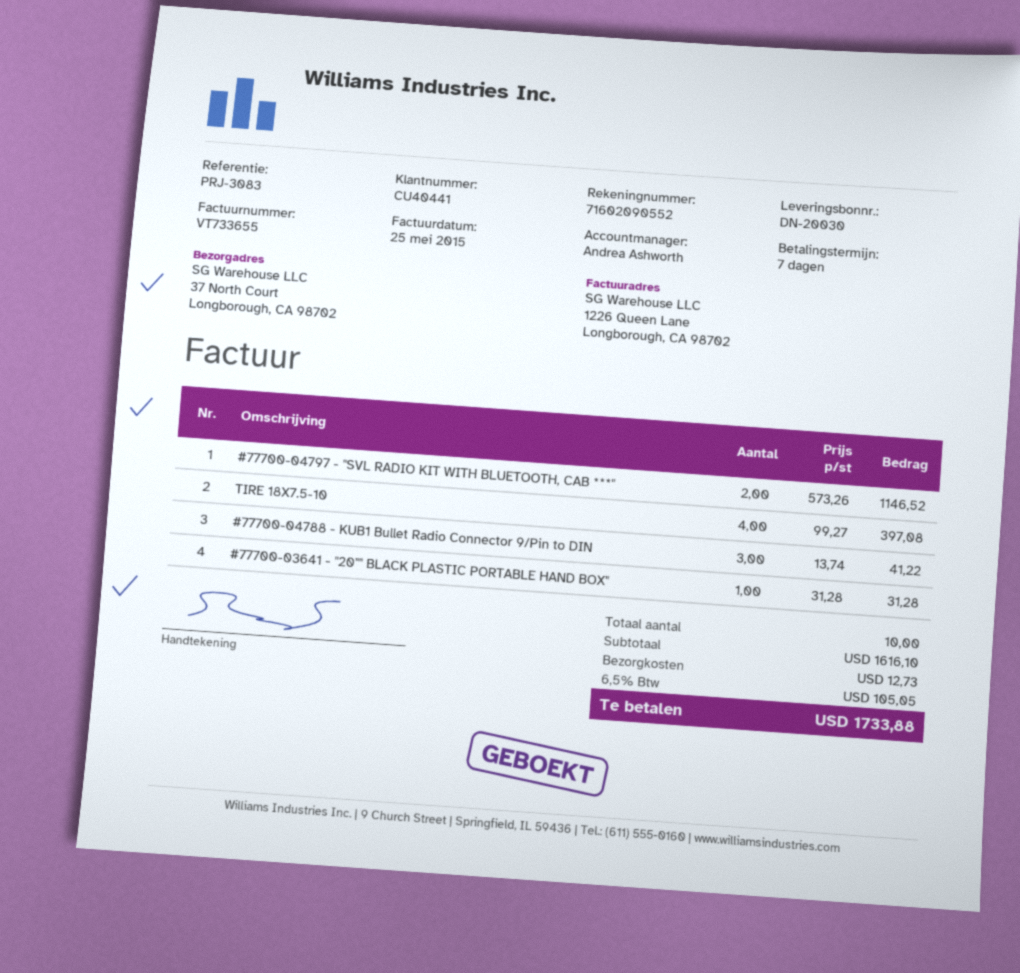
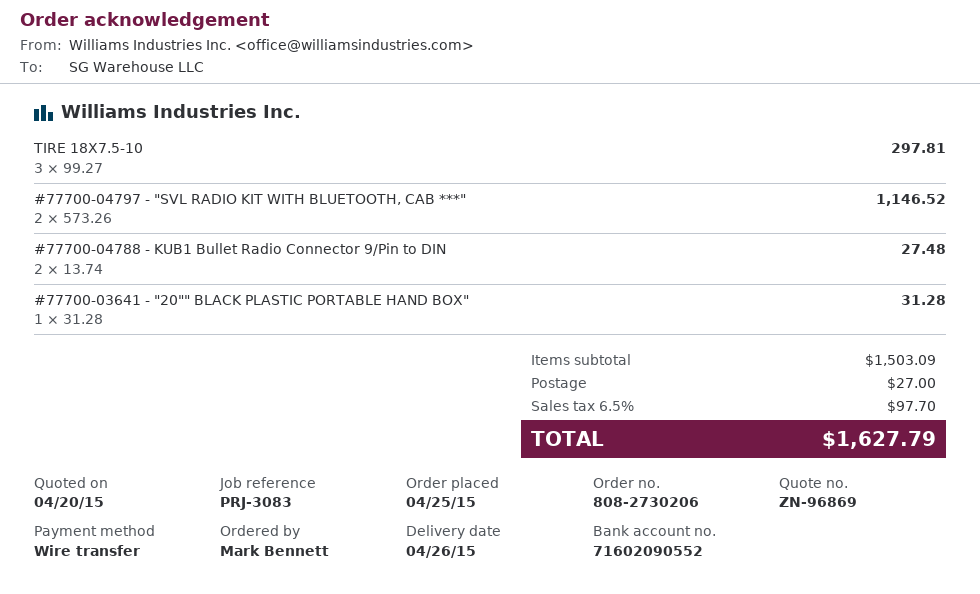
TIRE 18X7.5-10: 4 x 99.27 = 397.08 -> 3 x 99.27 = 297.81
#77700-04788 - KUB1 Bullet Radio Connector 9/Pin to DIN: 3 x 13.74 = 41.22 -> 2 x 13.74 = 27.48
subtotal: 1616.10 -> 1503.09
shipping: 12.73 -> 27.00
tax: 6.5% = 105.05 -> 6.5% = 97.70
total: 1733.88 -> 1627.79

